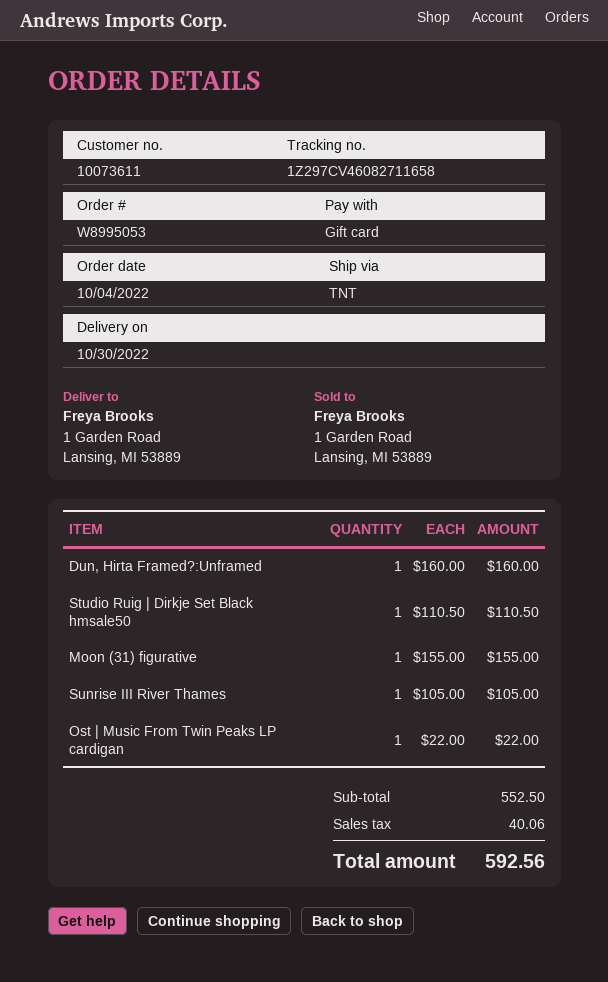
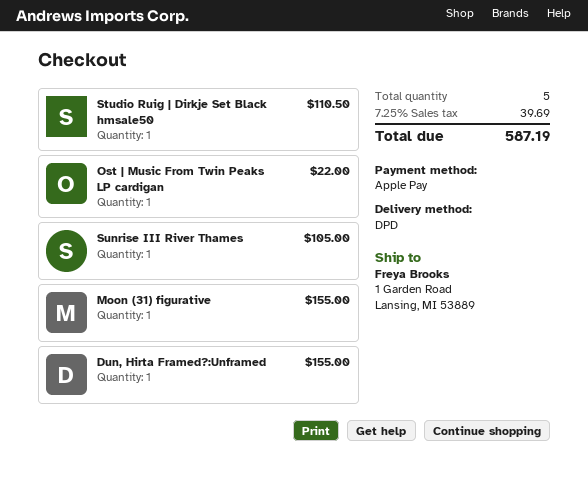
payment method: gift card -> Apple Pay
shipping method: TNT -> DPD
Dun, Hirta Framed?:Unframed: 1 for 160.00 -> 1 for 155.00
tax: 40.06 -> 39.69
total: 592.56 -> 587.19

